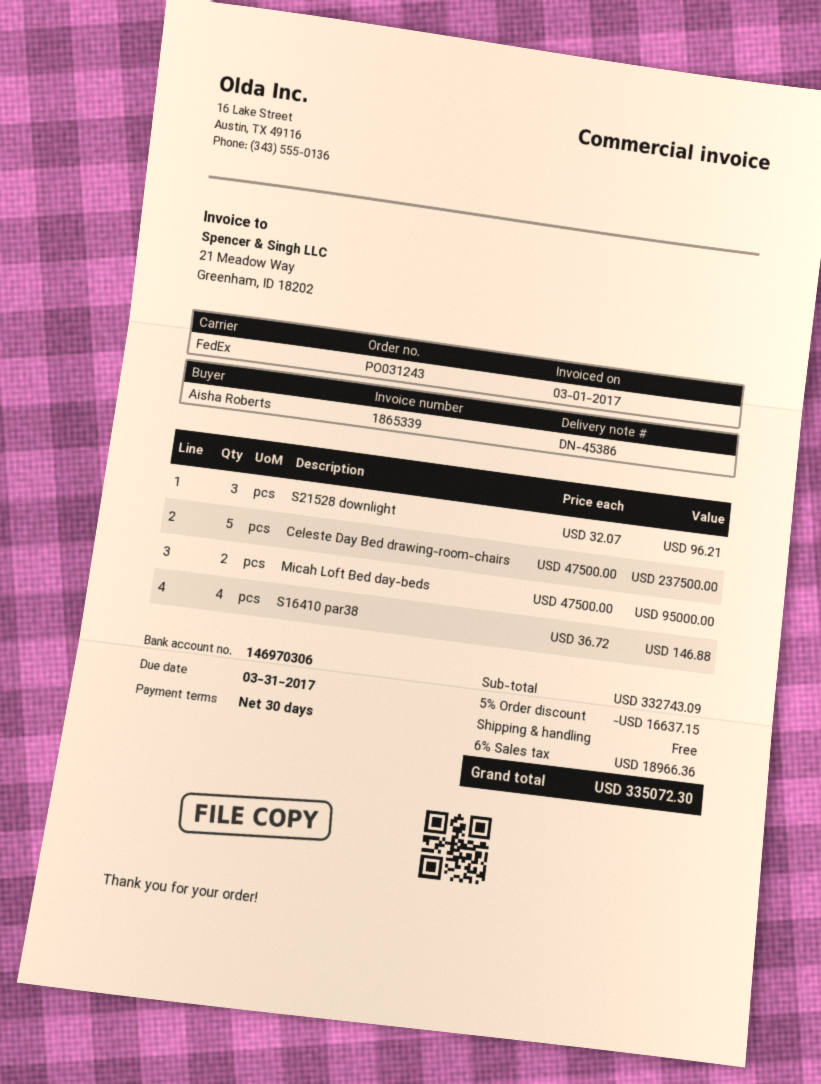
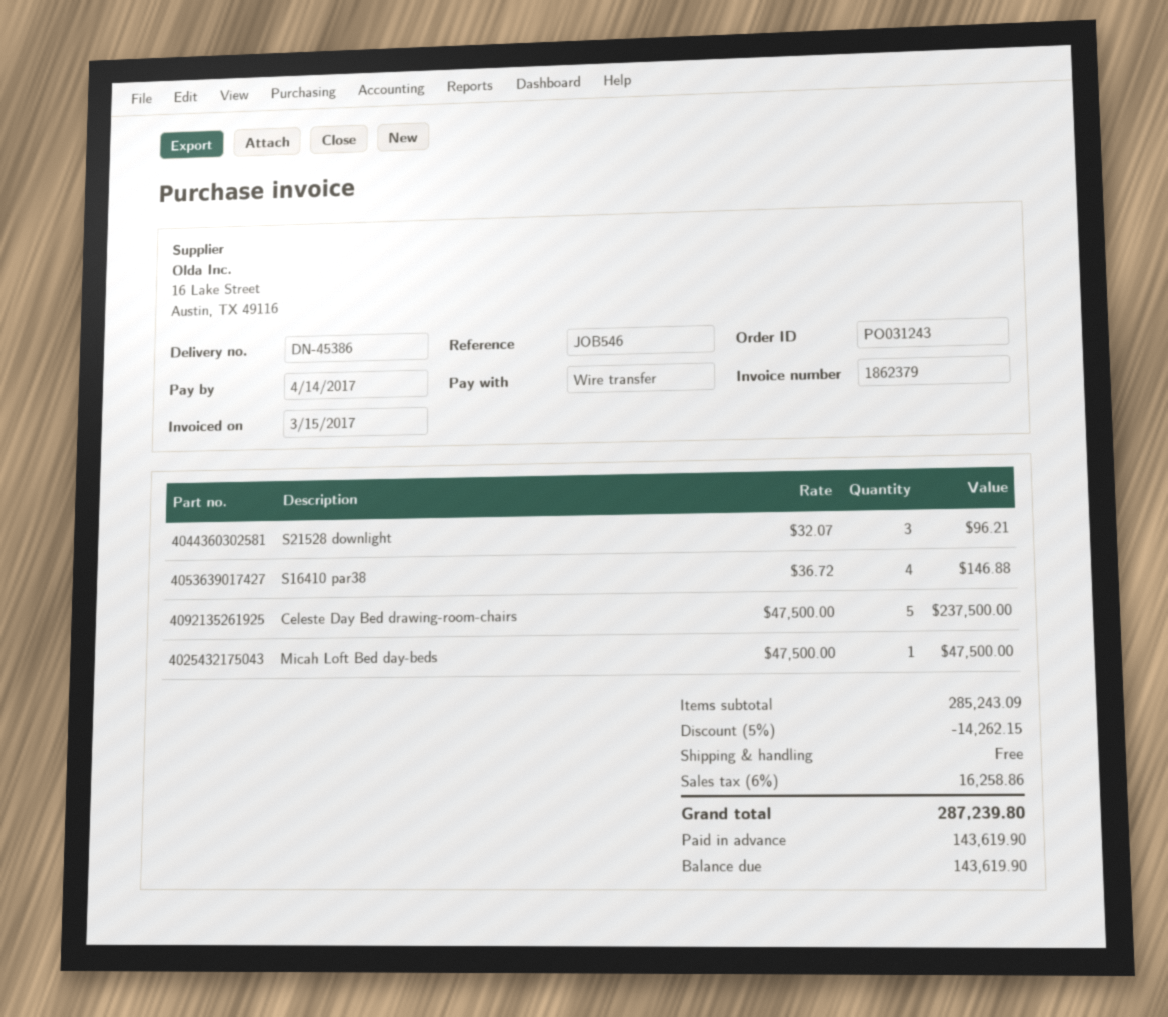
invoice number: 1865339 -> 1862379
invoice date: 2017-03-01 -> 2017-03-15
due date: 2017-03-31 -> 2017-04-14
Micah Loft Bed day-beds: 2 x 47500.00 = 95000.00 -> 1 x 47500.00 = 47500.00
subtotal: 332743.09 -> 285243.09
discount: 5% = 16637.15 -> 5% = 14262.15
tax: 6% = 18966.36 -> 6% = 16258.86
total: 335072.30 -> 287239.80

